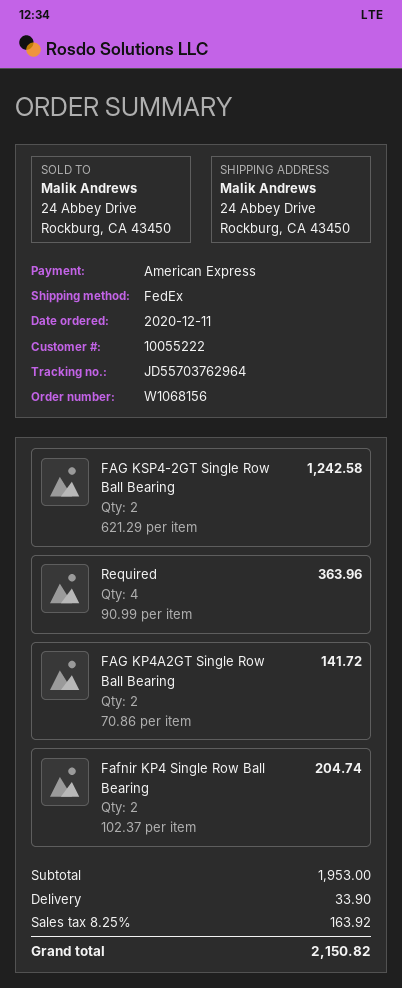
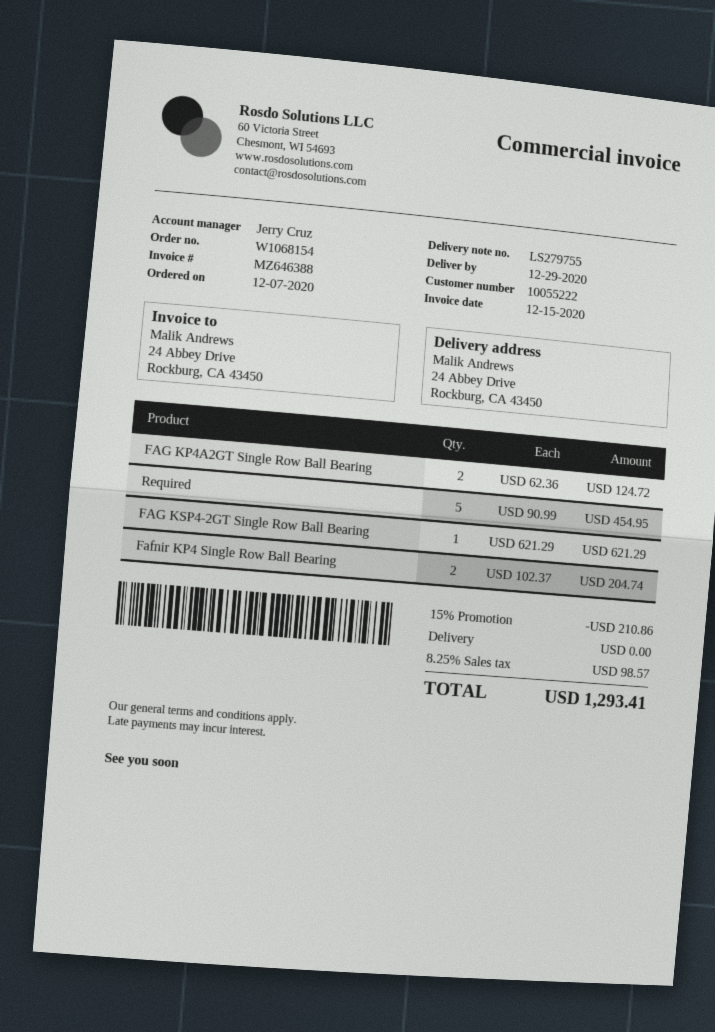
order number: W1068156 -> W1068154
order date: 2020-12-11 -> 2020-12-07
FAG KSP4-2GT Single Row Ball Bearing: 2 x 621.29 = 1242.58 -> 1 x 621.29 = 621.29
Required: 4 x 90.99 = 363.96 -> 5 x 90.99 = 454.95
FAG KP4A2GT Single Row Ball Bearing: 2 x 70.86 = 141.72 -> 2 x 62.36 = 124.72
discount: none -> 15% = 210.86
shipping: 33.90 -> 0.00
tax: 8.25% = 163.92 -> 8.25% = 98.57
total: 2150.82 -> 1293.41

